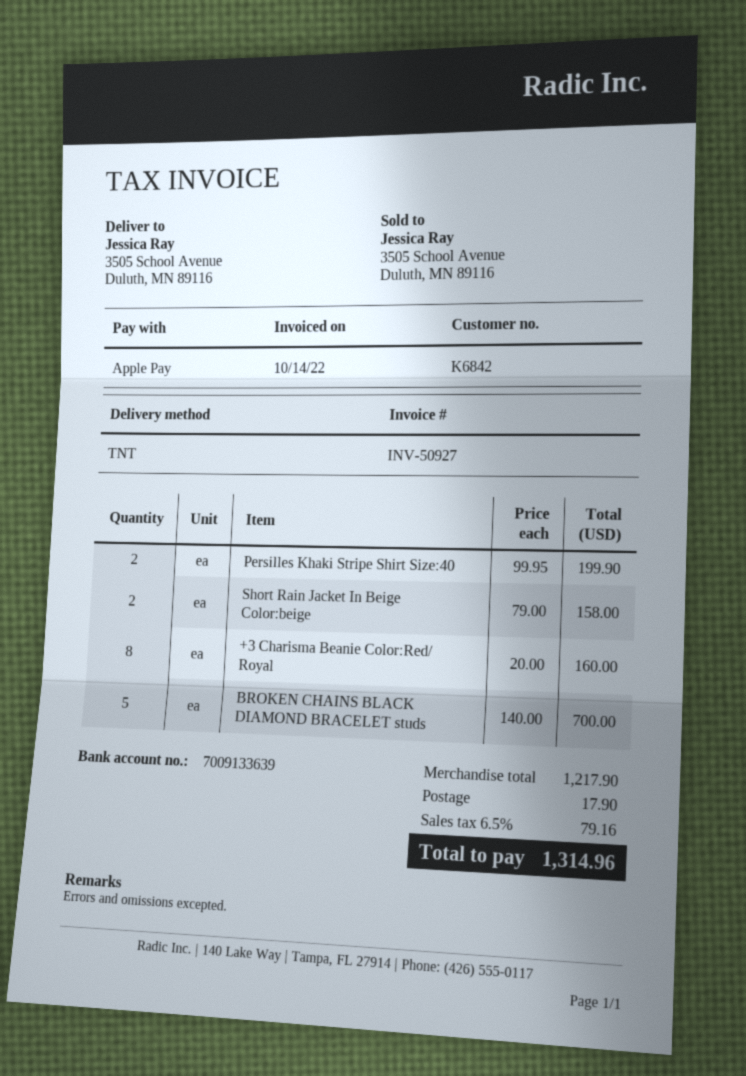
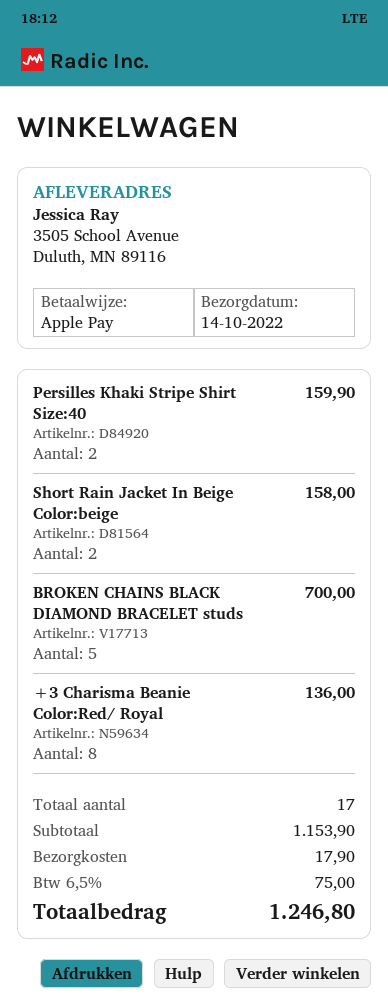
Persilles Khaki Stripe Shirt Size:40: 2 for 199.90 -> 2 for 159.90
+3 Charisma Beanie Color:Red/ Royal: 8 for 160.00 -> 8 for 136.00
subtotal: 1217.90 -> 1153.90
tax: 6.5% = 79.16 -> 6.5% = 75.00
total: 1314.96 -> 1246.80

